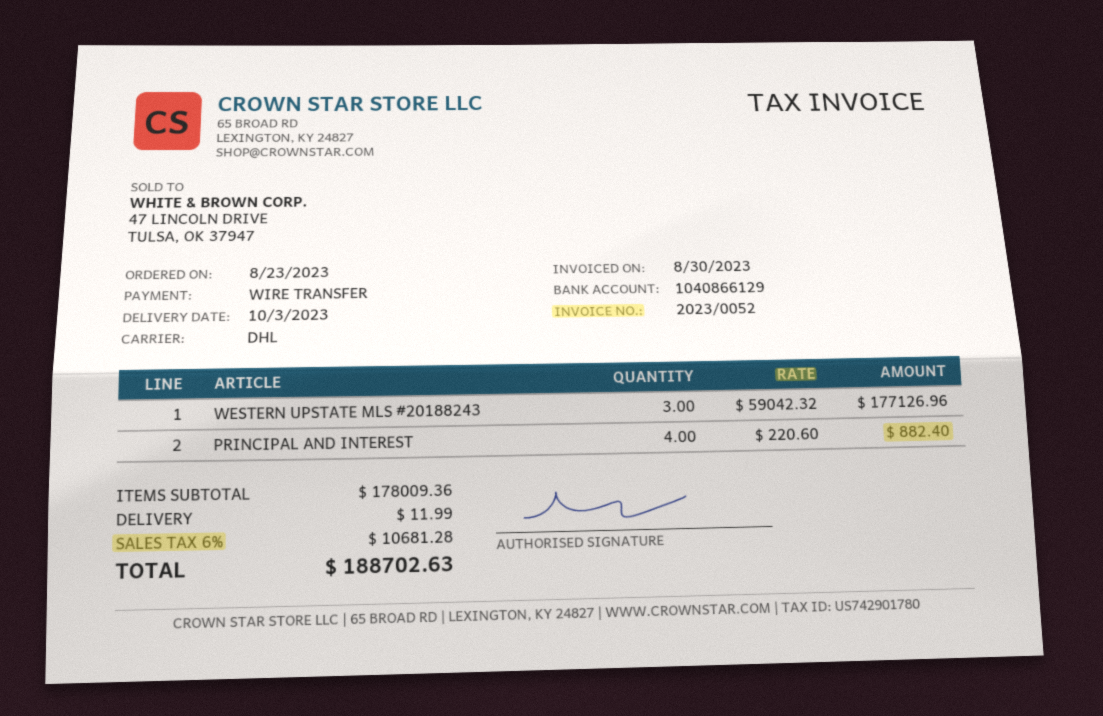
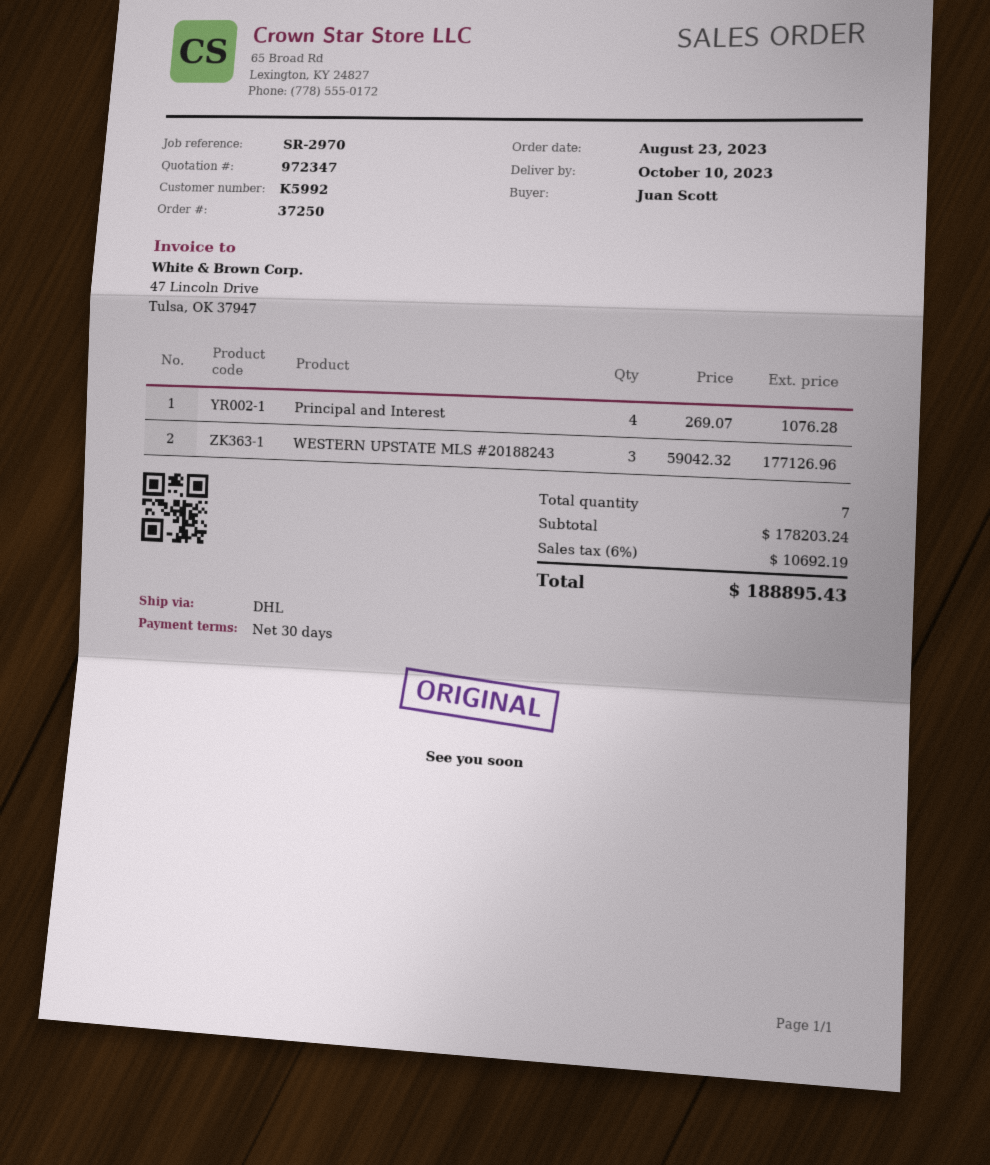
delivery date: 2023-10-03 -> 2023-10-10
PRINCIPAL AND INTEREST: 4 x 220.60 = 882.40 -> 4 x 269.07 = 1076.28
subtotal: 178009.36 -> 178203.24
shipping: 11.99 -> none
tax: 6% = 10681.28 -> 6% = 10692.19
total: 188702.63 -> 188895.43

